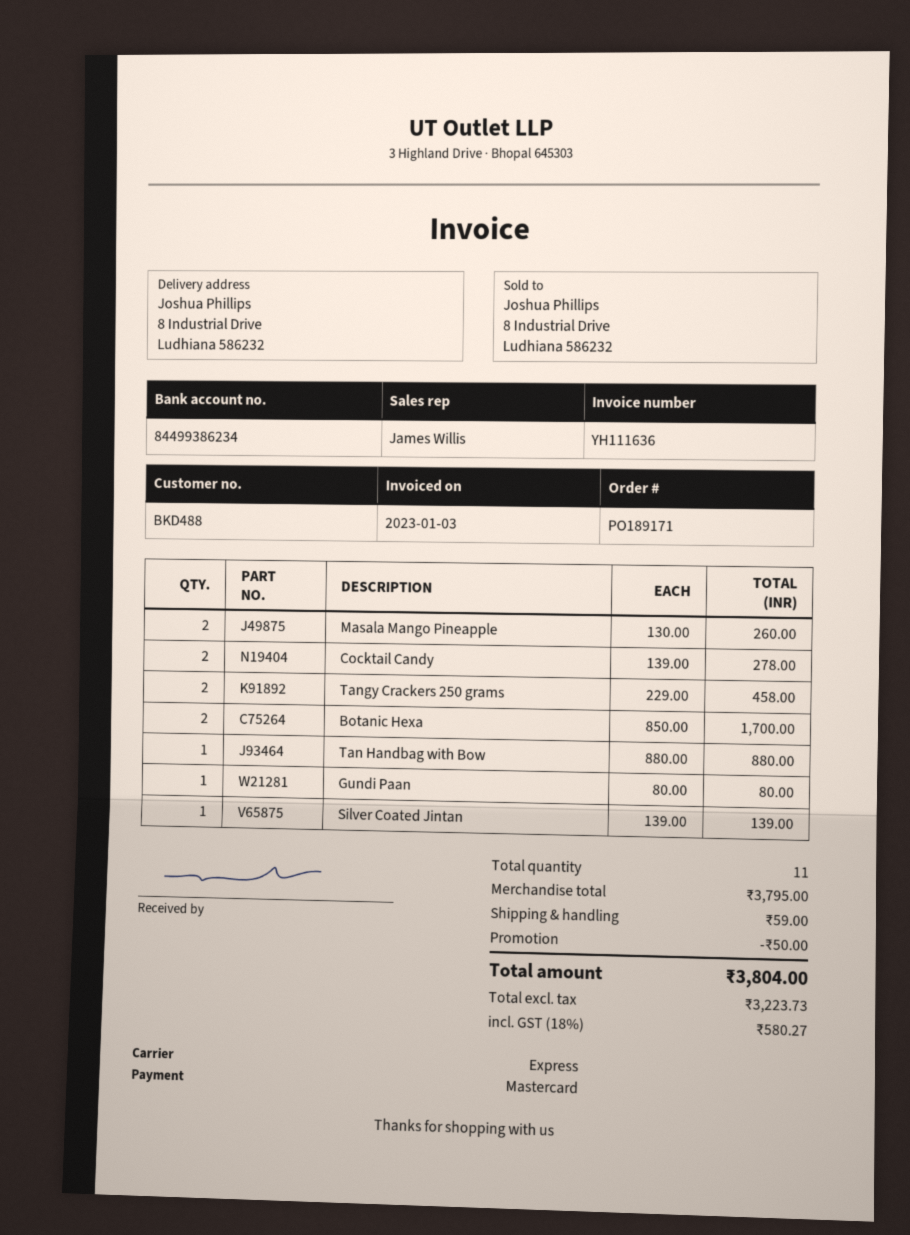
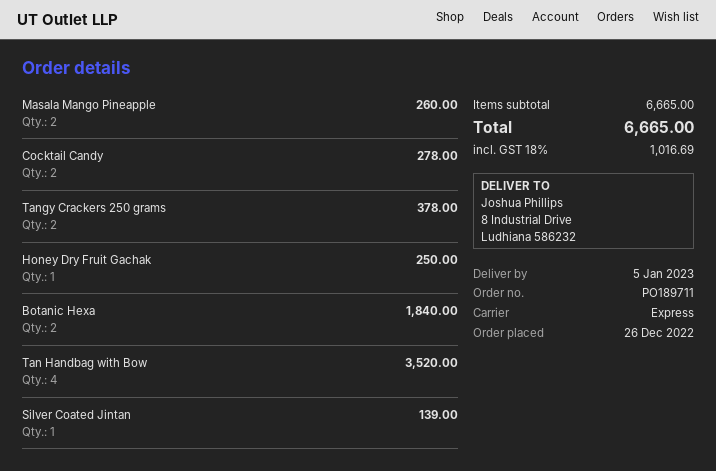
order number: PO189171 -> PO189711
Tangy Crackers 250 grams: 2 for 458.00 -> 2 for 378.00
Botanic Hexa: 2 for 1700.00 -> 2 for 1840.00
Tan Handbag with Bow: 1 for 880.00 -> 4 for 3520.00
Gundi Paan: 1 for 80.00 -> none
Honey Dry Fruit Gachak: none -> 1 for 250.00
subtotal: 3795.00 -> 6665.00
discount: 50.00 -> none
shipping: 59.00 -> none
tax: 18% = 580.27 -> 18% = 1016.69
total: 3804.00 -> 6665.00

